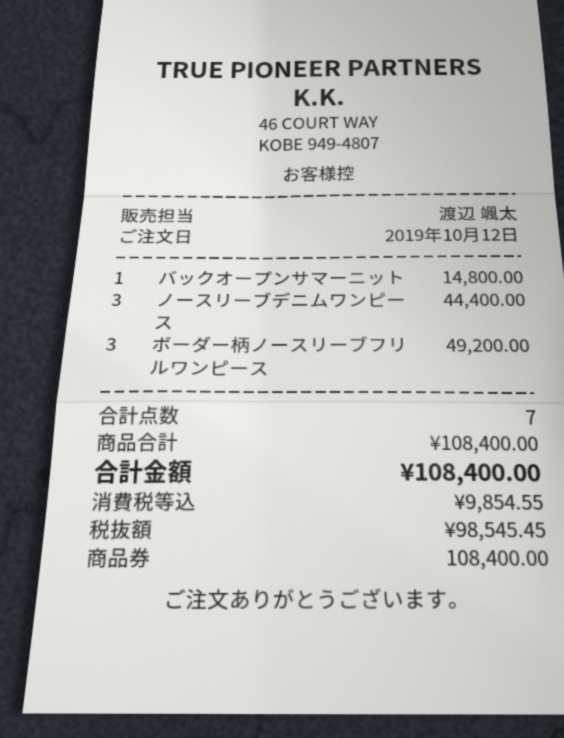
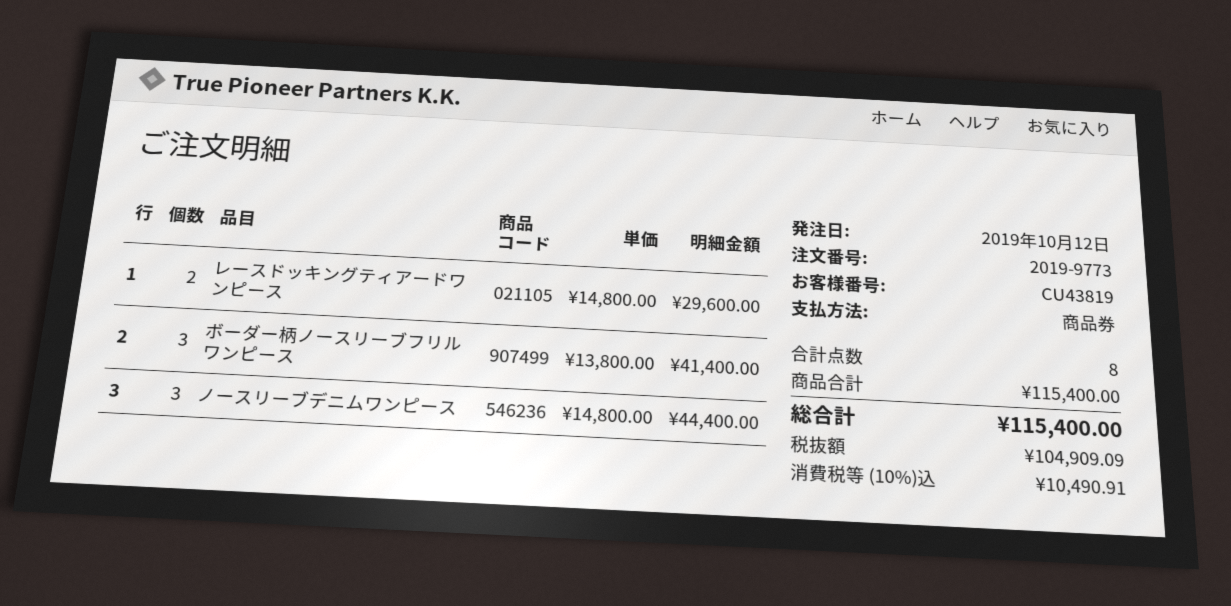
バックオープンサマーニット: 1 for 14800.00 -> none
ボーダー柄ノースリーブフリルワンピース: 3 for 49200.00 -> 3 for 41400.00
レースドッキングティアードワンピース: none -> 2 for 29600.00
total quantity: 7 -> 8
subtotal: 108400.00 -> 115400.00
net: 98545.45 -> 104909.09
tax: 9854.55 -> 10490.91
total: 108400.00 -> 115400.00

